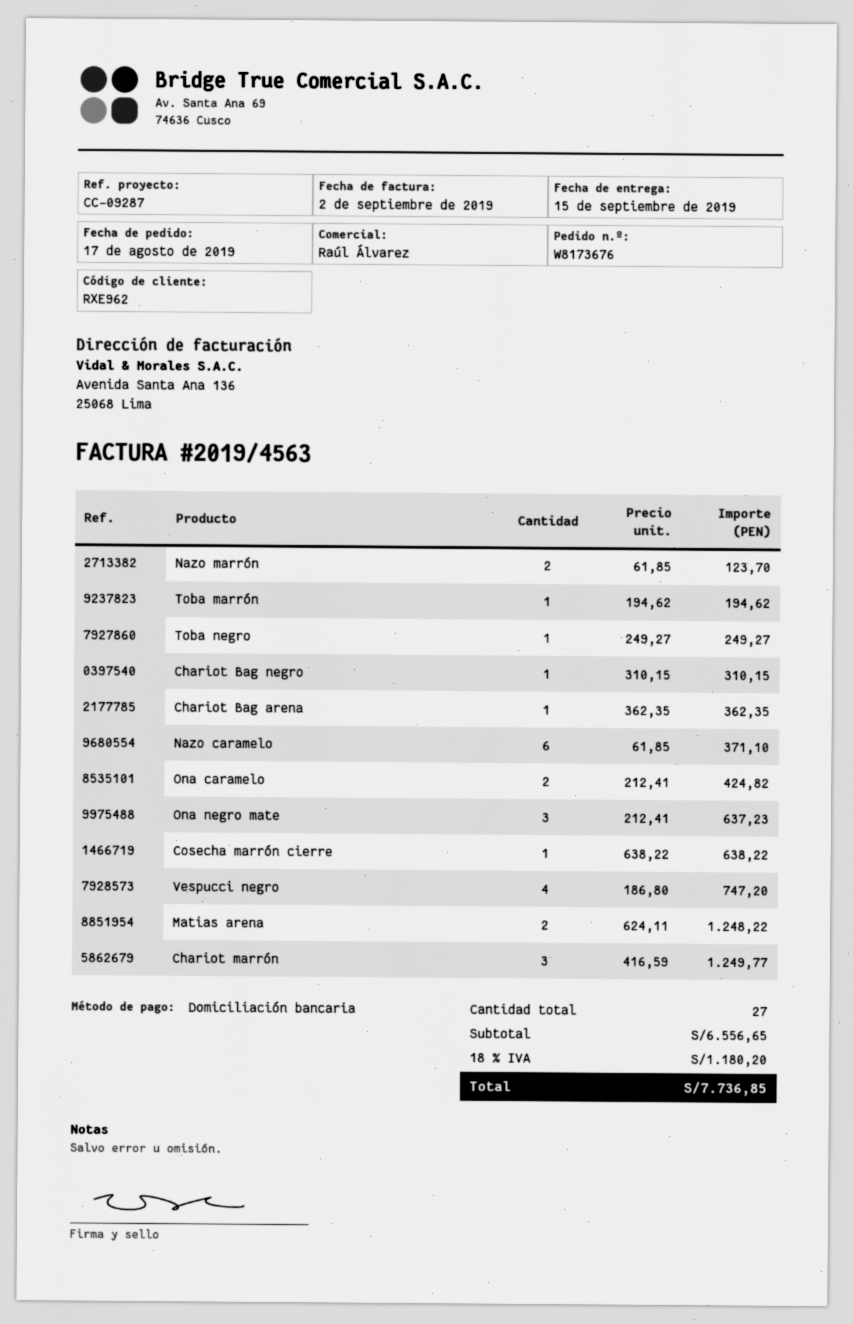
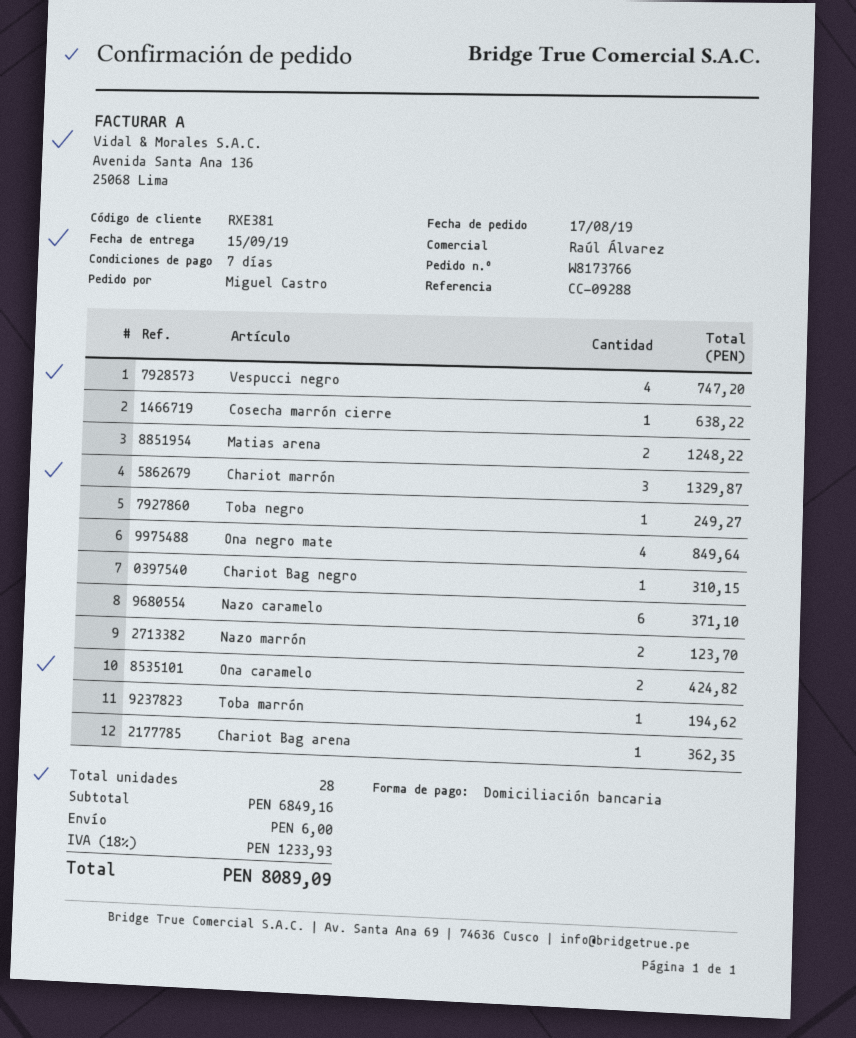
order number: W8173676 -> W8173766
customer number: RXE962 -> RXE381
reference: CC-09287 -> CC-09288
Ona negro mate: 3 for 637.23 -> 4 for 849.64
Chariot marrón: 3 for 1249.77 -> 3 for 1329.87
total quantity: 27 -> 28
subtotal: 6556.65 -> 6849.16
shipping: none -> 6.00
tax: 18% = 1180.20 -> 18% = 1233.93
total: 7736.85 -> 8089.09

